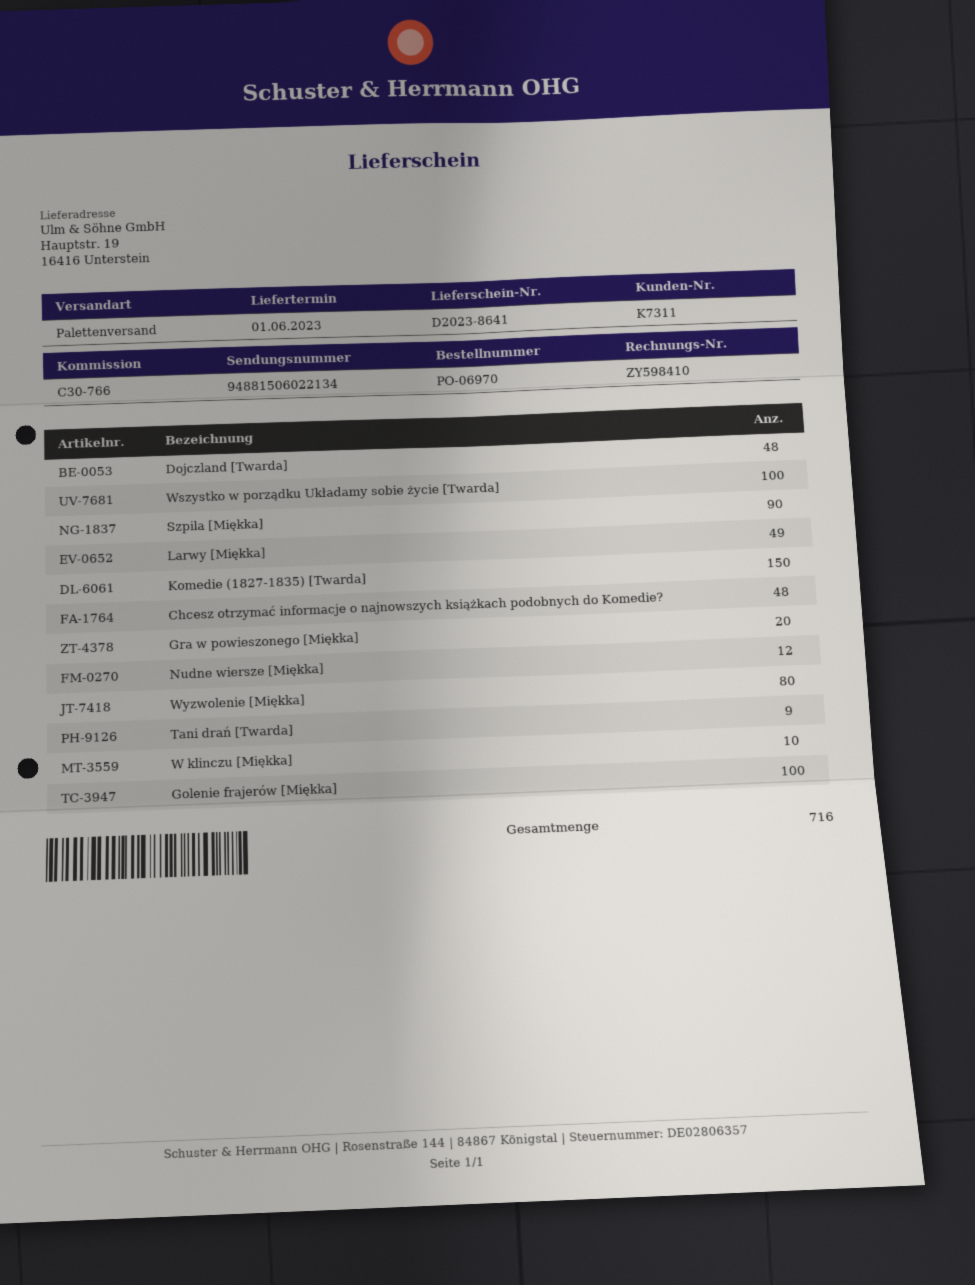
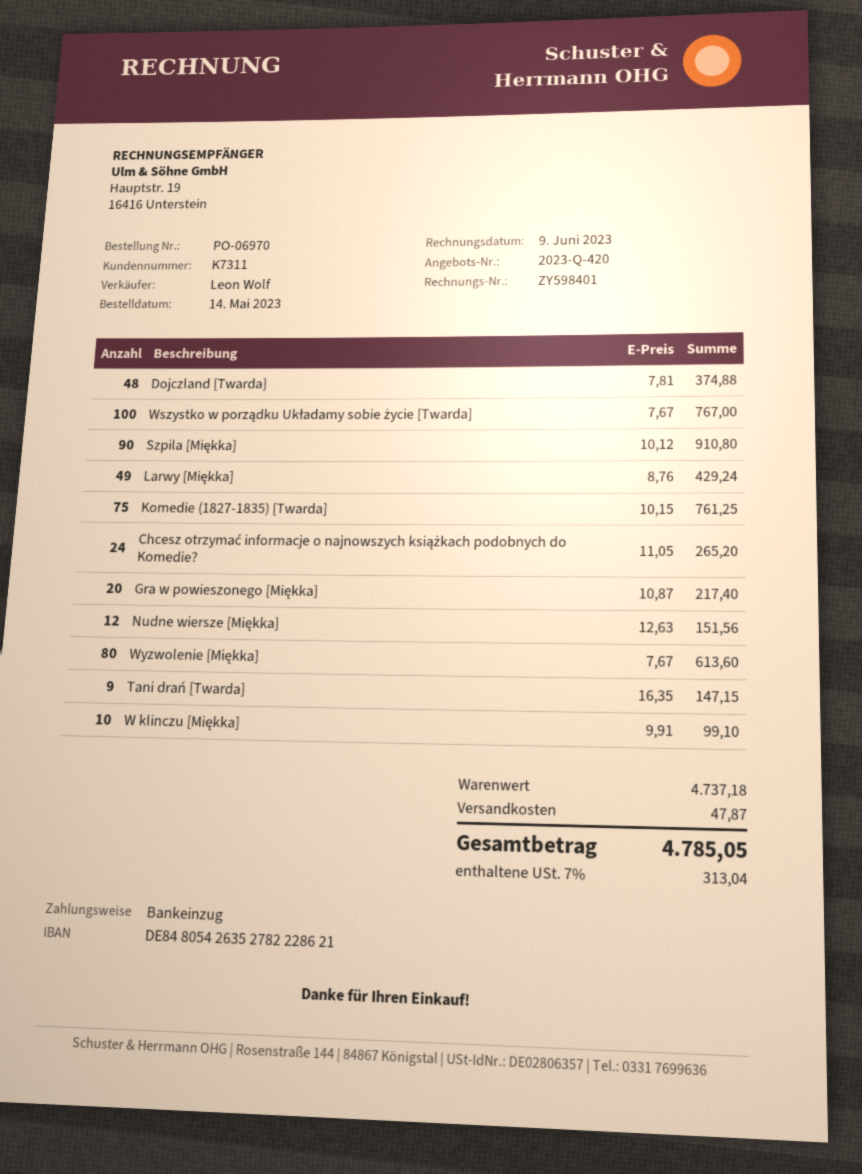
invoice number: ZY598410 -> ZY598401
Komedie (1827-1835) [Twarda]: 150 -> 75
Chcesz otrzymać informacje o najnowszych książkach podobnych do Komedie?: 48 -> 24
Golenie frajerów [Miękka]: 100 -> none

